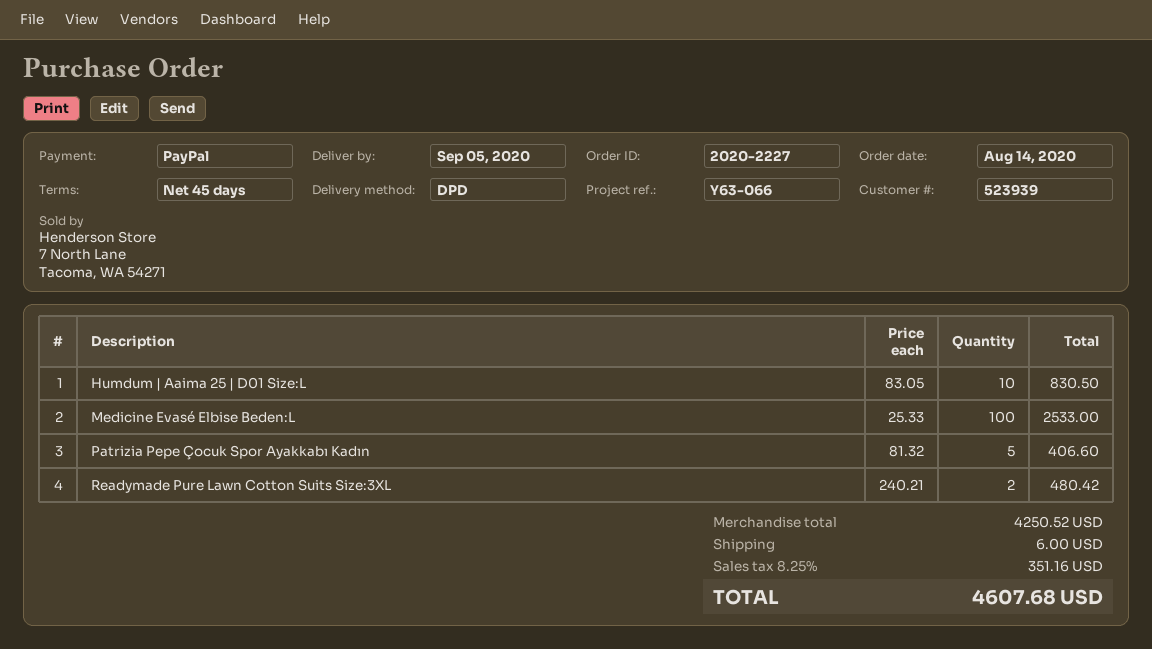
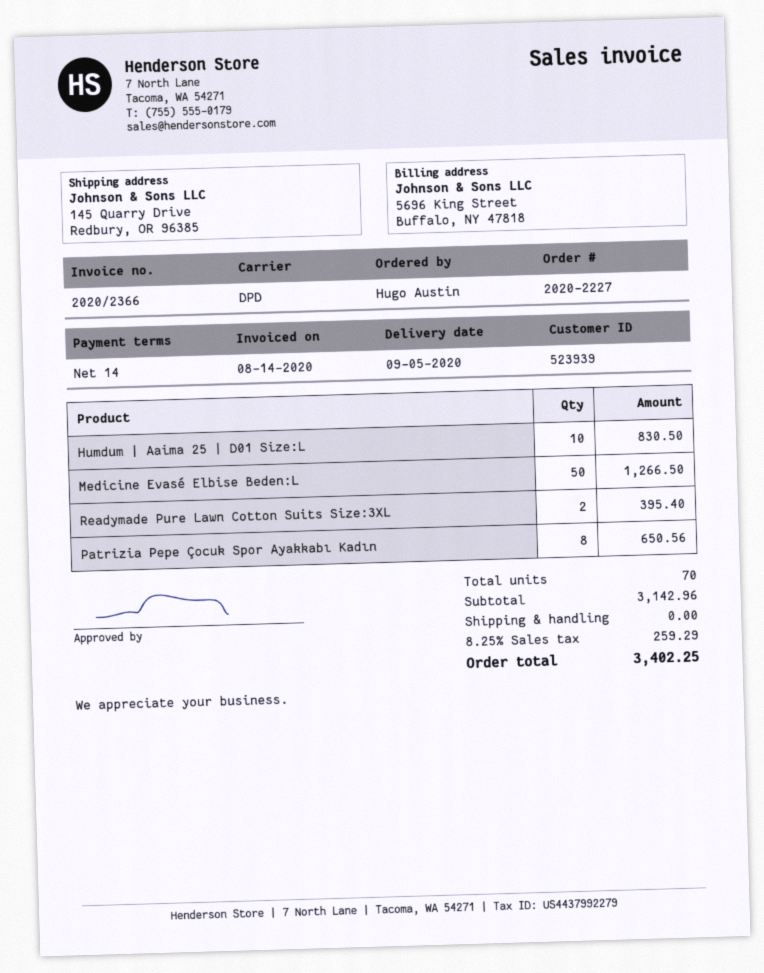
payment terms: 45 days -> 14 days
Medicine Evasé Elbise Beden:L: 100 for 2533.00 -> 50 for 1266.50
Patrizia Pepe Çocuk Spor Ayakkabı Kadın: 5 for 406.60 -> 8 for 650.56
Readymade Pure Lawn Cotton Suits Size:3XL: 2 for 480.42 -> 2 for 395.40
subtotal: 4250.52 -> 3142.96
shipping: 6.00 -> 0.00
tax: 8.25% = 351.16 -> 8.25% = 259.29
total: 4607.68 -> 3402.25

